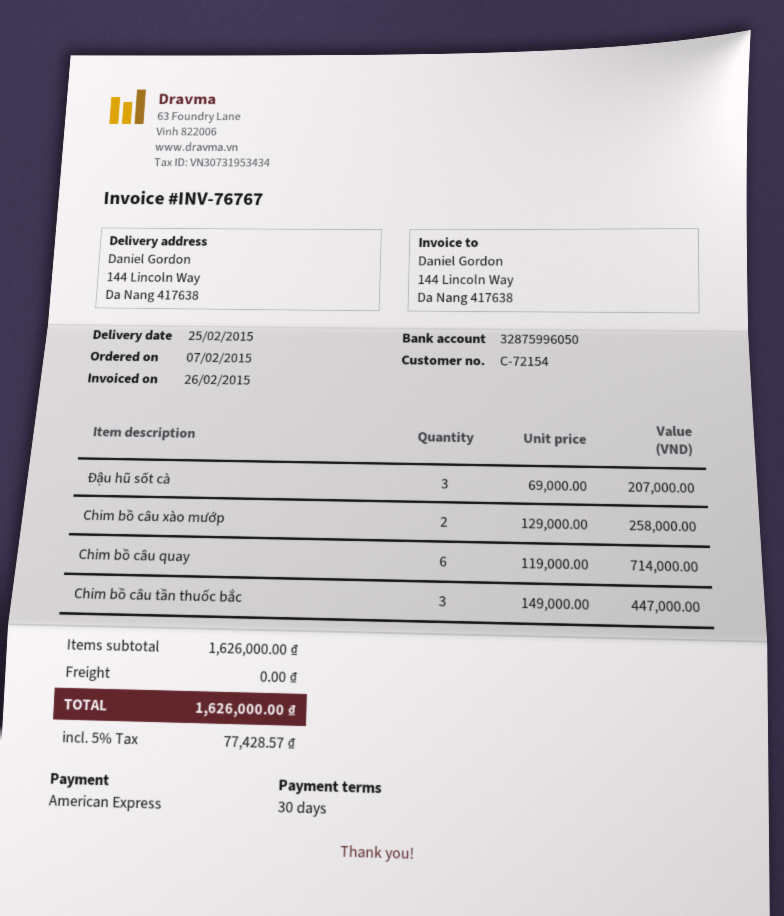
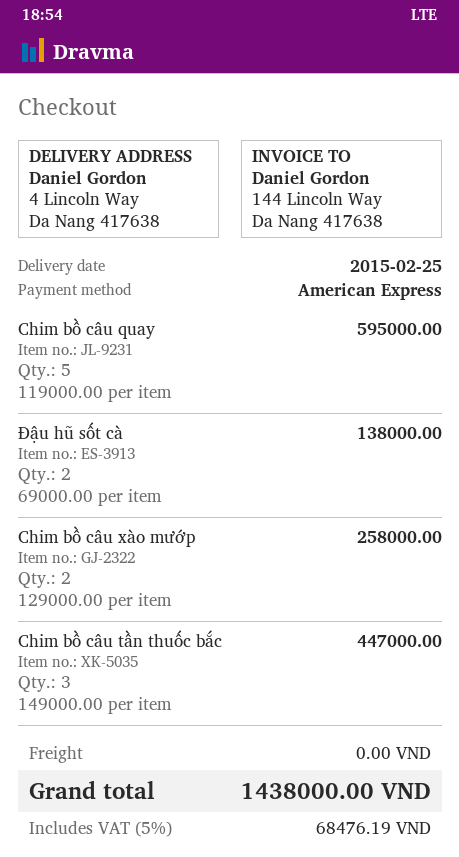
ship to: 144 Lincoln Way, Da Nang 417638 -> 4 Lincoln Way, Da Nang 417638
Đậu hũ sốt cà: 3 x 69000.00 = 207000.00 -> 2 x 69000.00 = 138000.00
Chim bồ câu quay: 6 x 119000.00 = 714000.00 -> 5 x 119000.00 = 595000.00
tax: 5% = 77428.57 -> 5% = 68476.19
total: 1626000.00 -> 1438000.00

